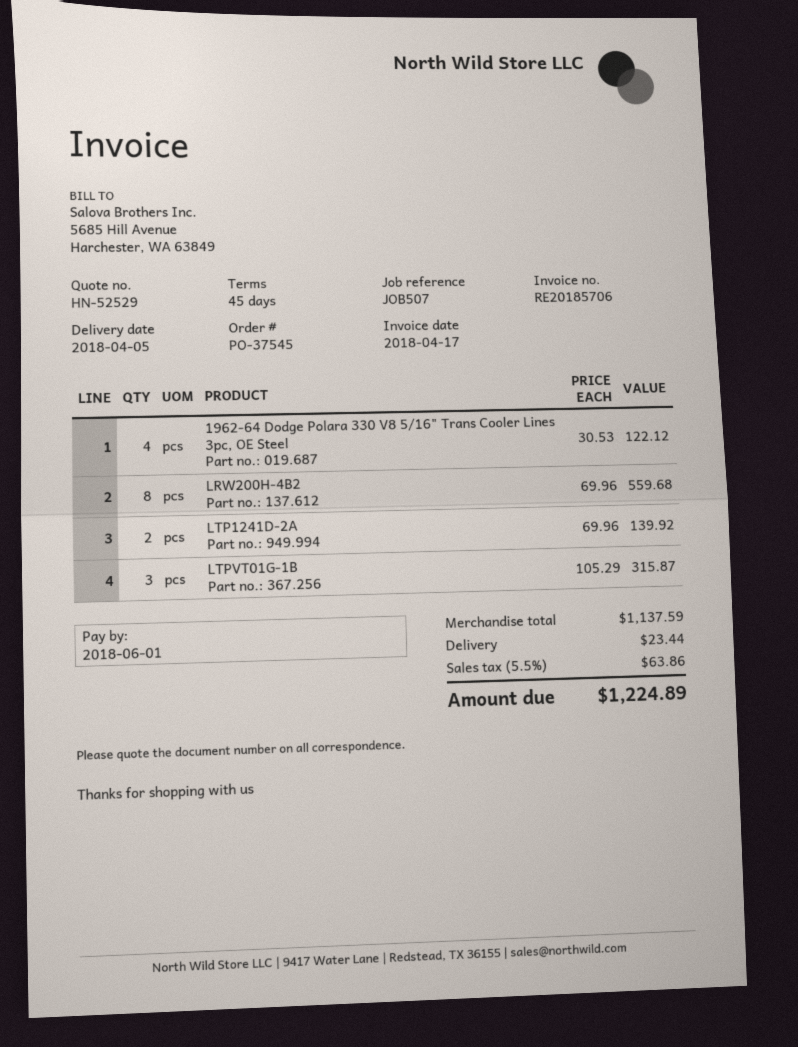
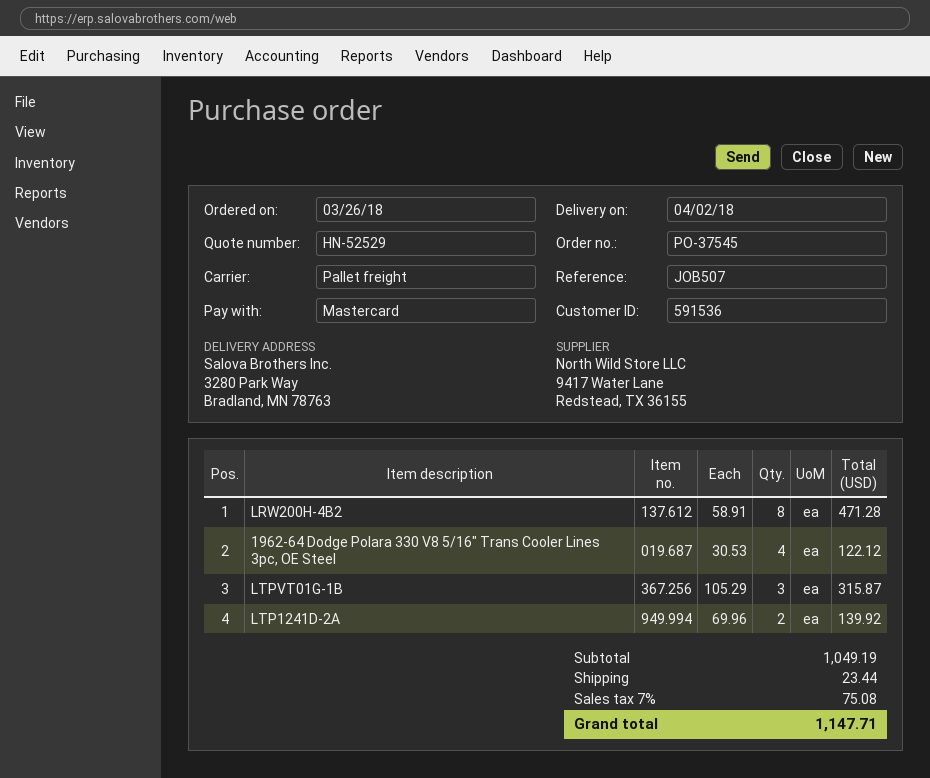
delivery date: 2018-04-05 -> 2018-04-02
LRW200H-4B2: 8 x 69.96 = 559.68 -> 8 x 58.91 = 471.28
subtotal: 1137.59 -> 1049.19
tax: 5.5% = 63.86 -> 7% = 75.08
total: 1224.89 -> 1147.71

